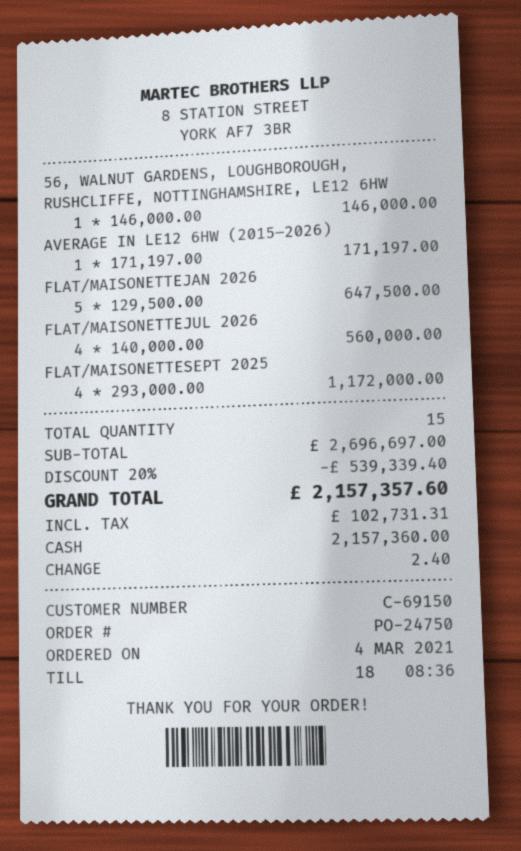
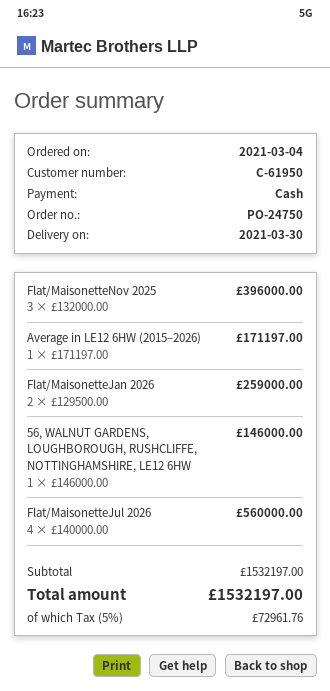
customer number: C-69150 -> C-61950
FLAT/MAISONETTEJAN 2026: 5 x 129500.00 = 647500.00 -> 2 x 129500.00 = 259000.00
FLAT/MAISONETTESEPT 2025: 4 x 293000.00 = 1172000.00 -> none
Flat/MaisonetteNov 2025: none -> 3 x 132000.00 = 396000.00
subtotal: 2696697.00 -> 1532197.00
discount: 20% = 539339.40 -> none
tax: 102731.31 -> 72961.76
total: 2157357.60 -> 1532197.00

